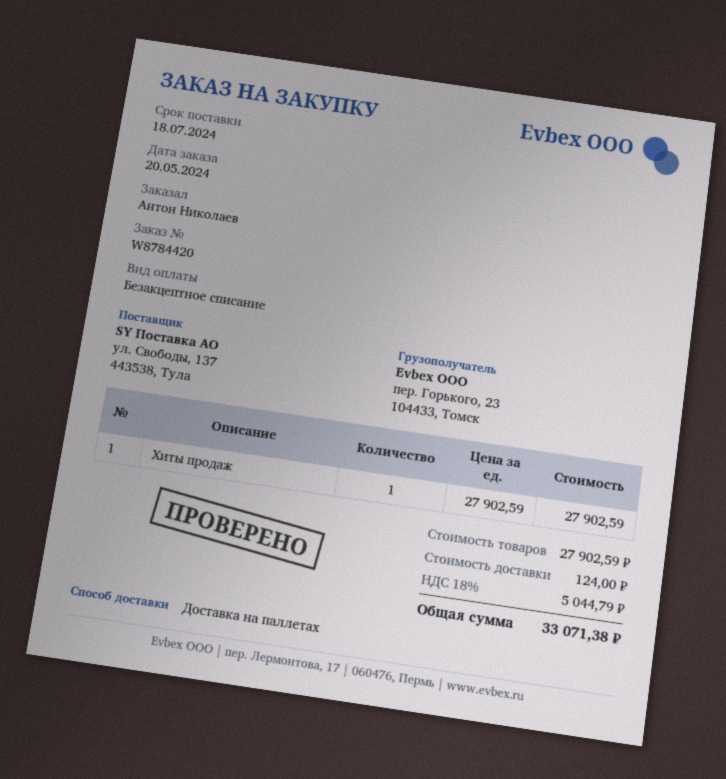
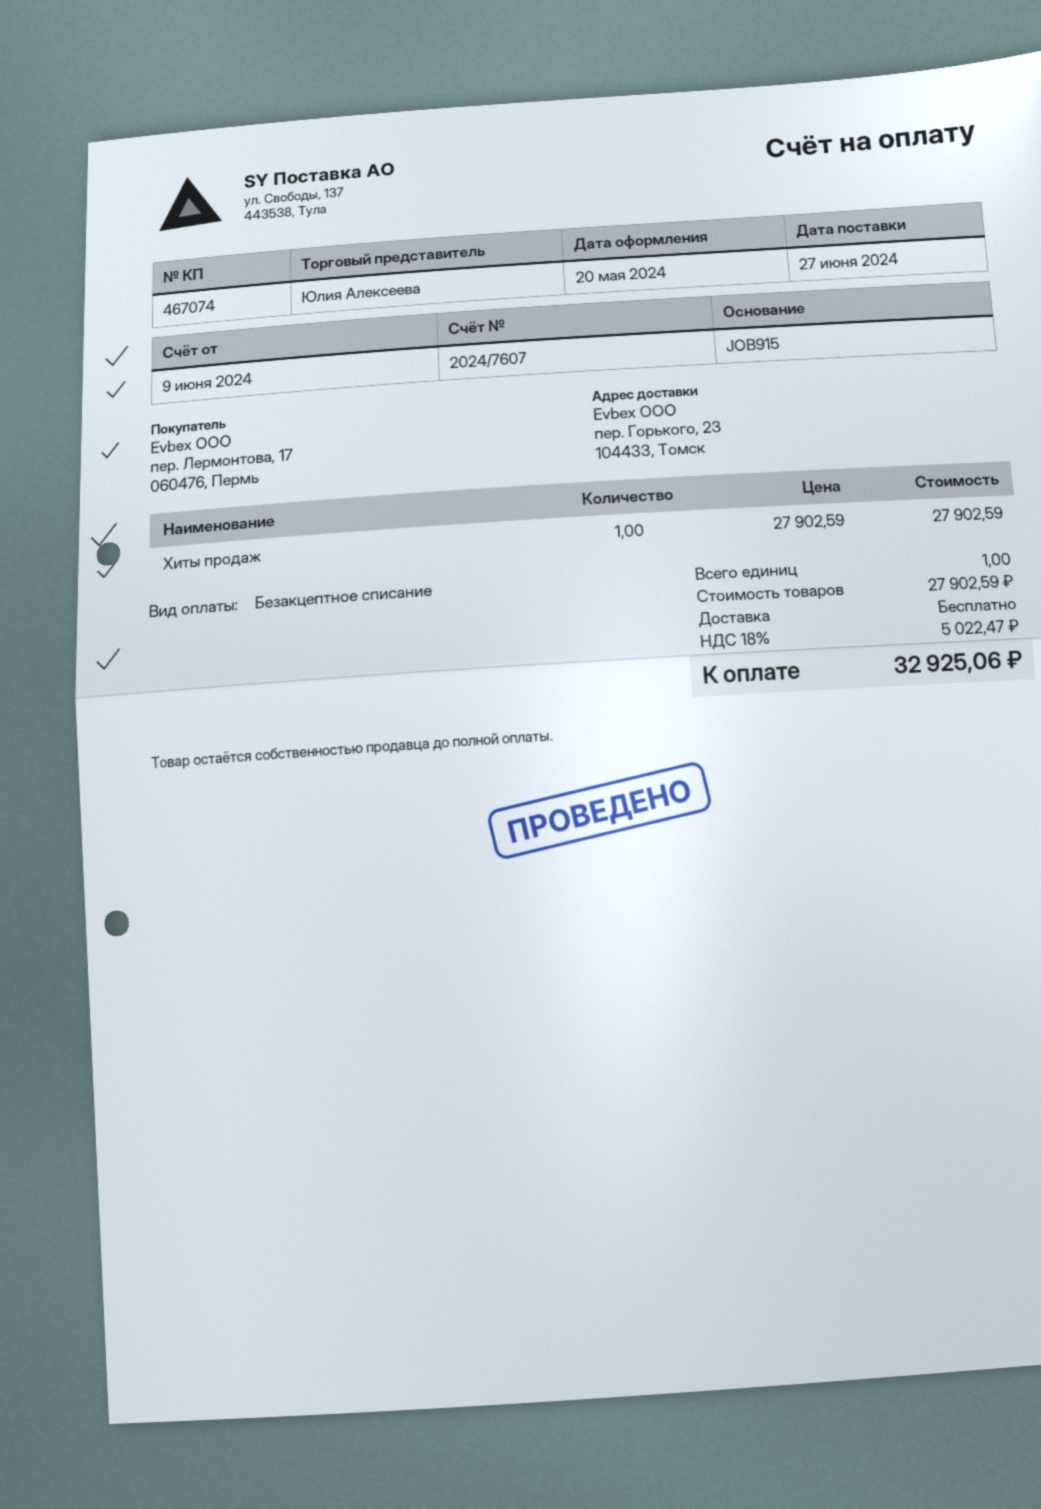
delivery date: 2024-07-18 -> 2024-06-27
shipping: 124.00 -> 0.00
tax: 18% = 5044.79 -> 18% = 5022.47
total: 33071.38 -> 32925.06

